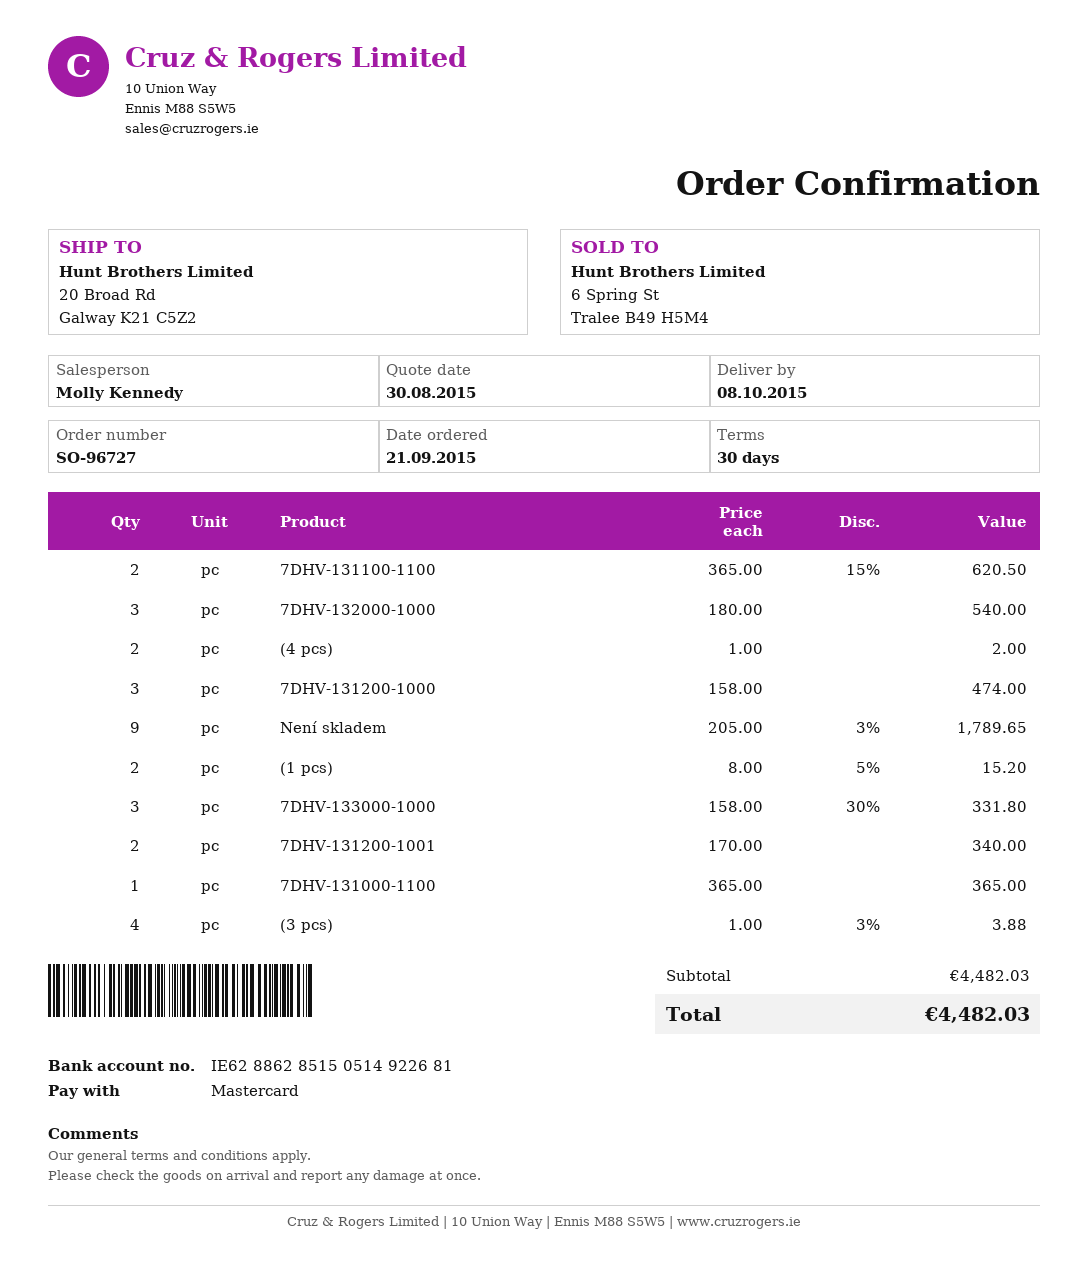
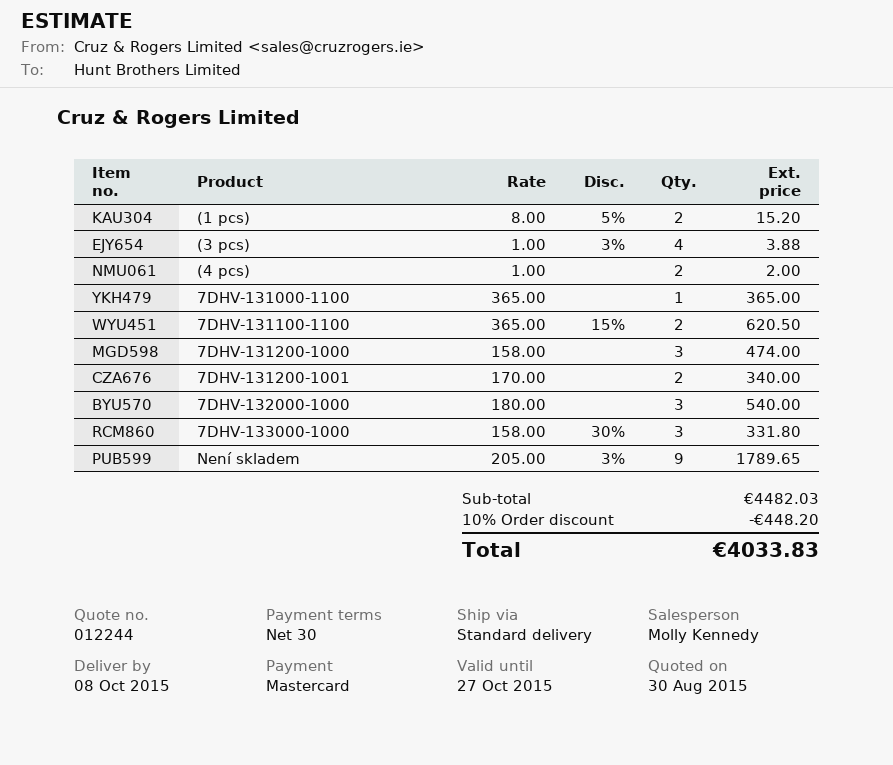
discount: none -> 10% = 448.20
total: 4482.03 -> 4033.83

